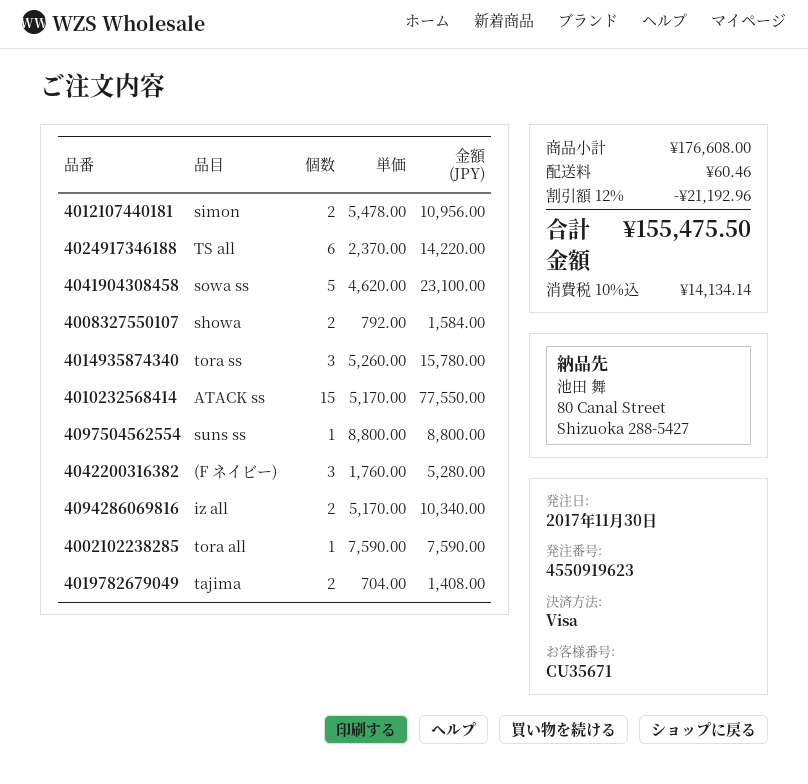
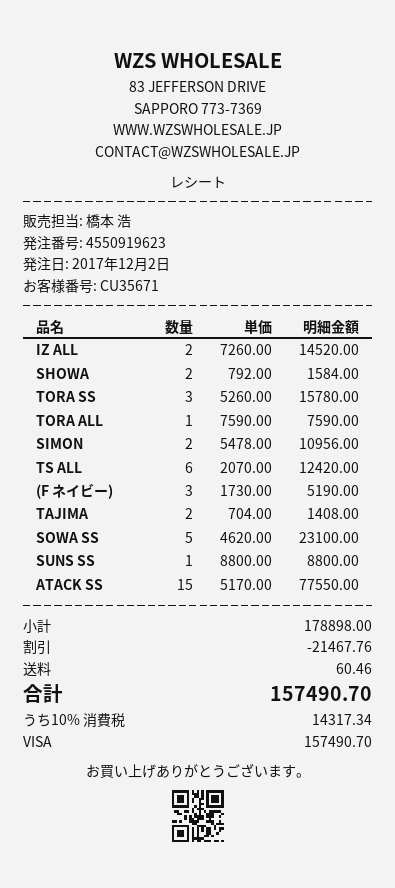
order date: 2017-11-30 -> 2017-12-02
TS all: 6 x 2370.00 = 14220.00 -> 6 x 2070.00 = 12420.00
(F ネイビー): 3 x 1760.00 = 5280.00 -> 3 x 1730.00 = 5190.00
iz all: 2 x 5170.00 = 10340.00 -> 2 x 7260.00 = 14520.00
subtotal: 176608.00 -> 178898.00
discount: 21192.96 -> 21467.76
tax: 10% = 14134.14 -> 10% = 14317.34
total: 155475.50 -> 157490.70

